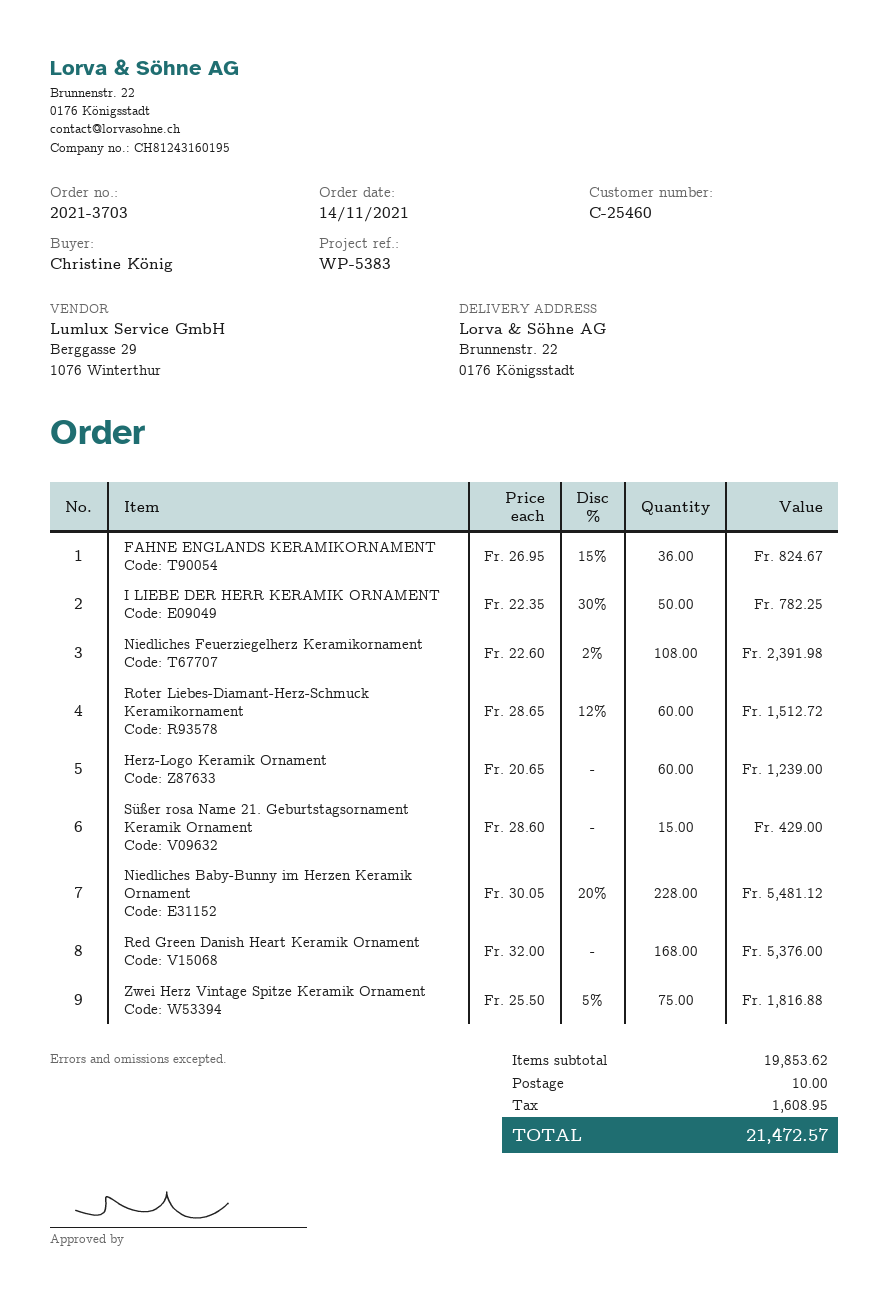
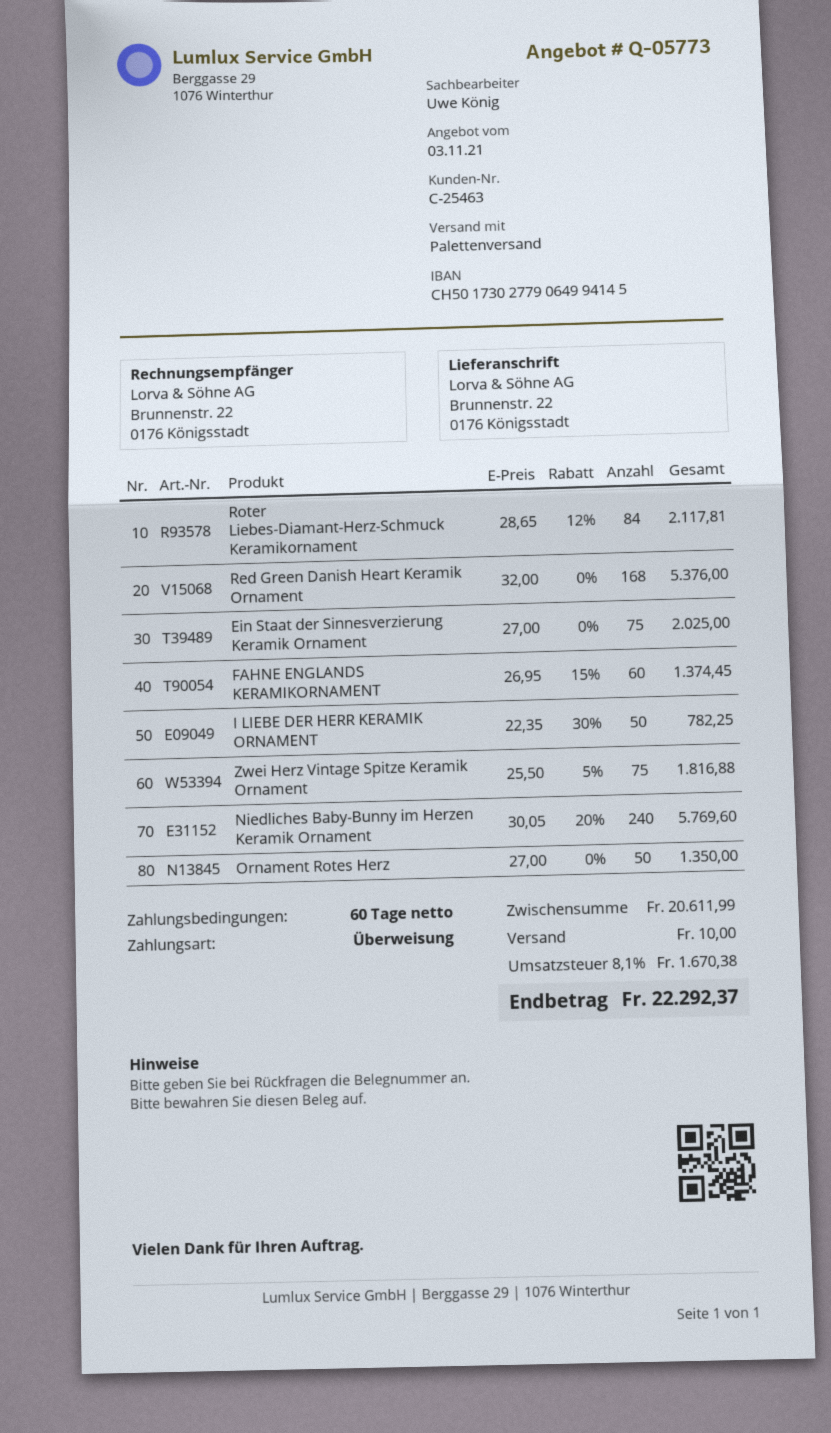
customer number: C-25460 -> C-25463
FAHNE ENGLANDS KERAMIKORNAMENT: 36 x 26.95 - 15% = 824.67 -> 60 x 26.95 - 15% = 1374.45
Niedliches Feuerziegelherz Keramikornament: 108 x 22.60 - 2% = 2391.98 -> none
Roter Liebes-Diamant-Herz-Schmuck Keramikornament: 60 x 28.65 - 12% = 1512.72 -> 84 x 28.65 - 12% = 2117.81
Herz-Logo Keramik Ornament: 60 x 20.65 = 1239.00 -> none
Süßer rosa Name 21. Geburtstagsornament Keramik Ornament: 15 x 28.60 = 429.00 -> none
Niedliches Baby-Bunny im Herzen Keramik Ornament: 228 x 30.05 - 20% = 5481.12 -> 240 x 30.05 - 20% = 5769.60
Ein Staat der Sinnesverzierung Keramik Ornament: none -> 75 x 27.00 = 2025.00
Ornament Rotes Herz: none -> 50 x 27.00 = 1350.00
subtotal: 19853.62 -> 20611.99
tax: 1608.95 -> 1670.38
total: 21472.57 -> 22292.37

